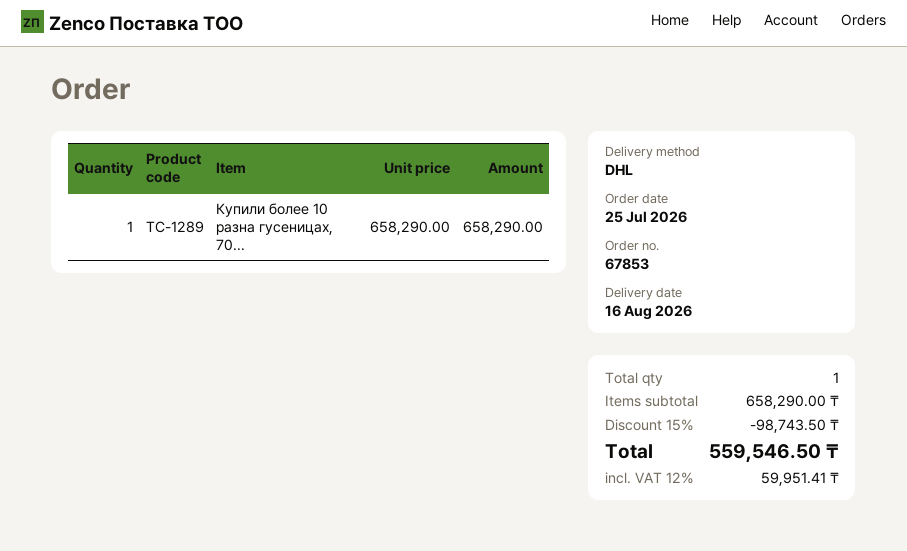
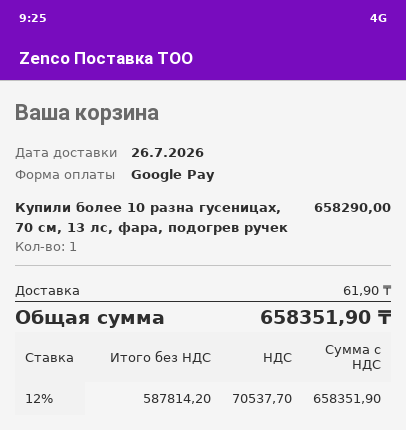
delivery date: 2026-08-16 -> 2026-07-26
discount: 15% = 98743.50 -> none
shipping: none -> 61.90
tax: 12% = 59951.41 -> 12% = 70537.70
total: 559546.50 -> 658351.90

